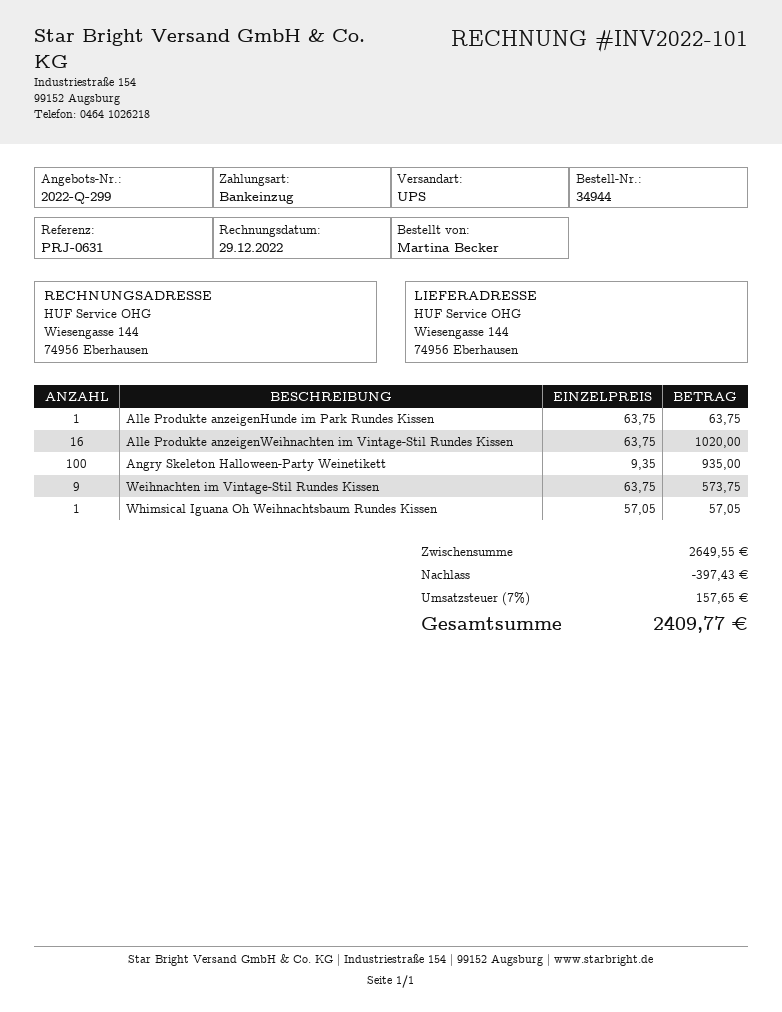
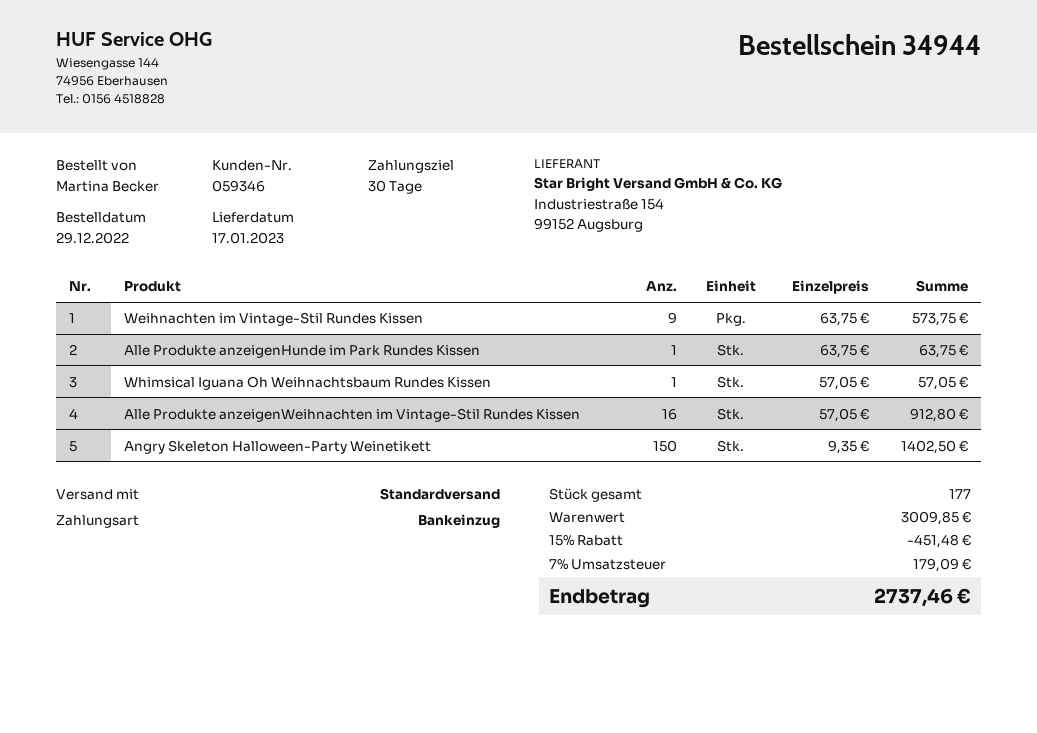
shipping method: UPS -> standard
Alle Produkte anzeigenWeihnachten im Vintage-Stil Rundes Kissen: 16 x 63.75 = 1020.00 -> 16 x 57.05 = 912.80
Angry Skeleton Halloween-Party Weinetikett: 100 x 9.35 = 935.00 -> 150 x 9.35 = 1402.50
subtotal: 2649.55 -> 3009.85
discount: 397.43 -> 451.48
tax: 7% = 157.65 -> 7% = 179.09
total: 2409.77 -> 2737.46

